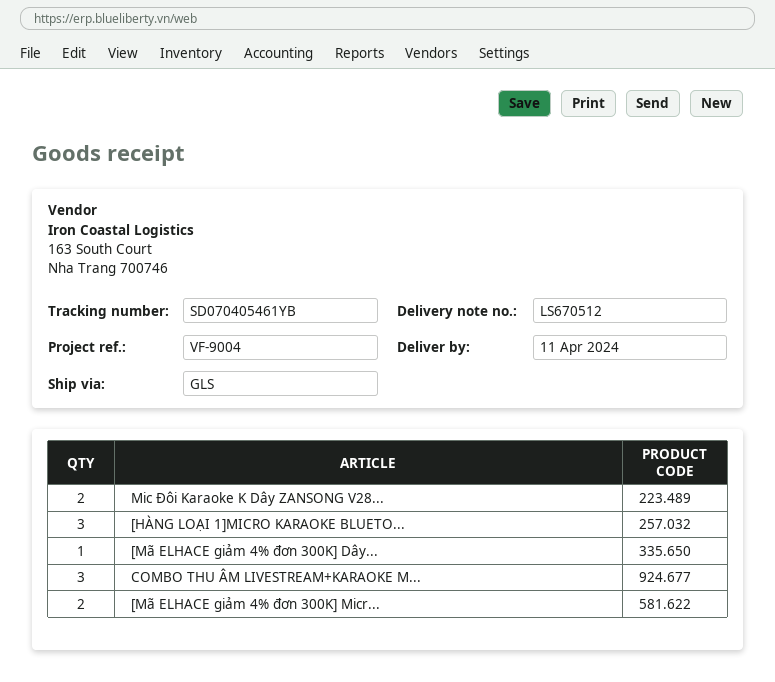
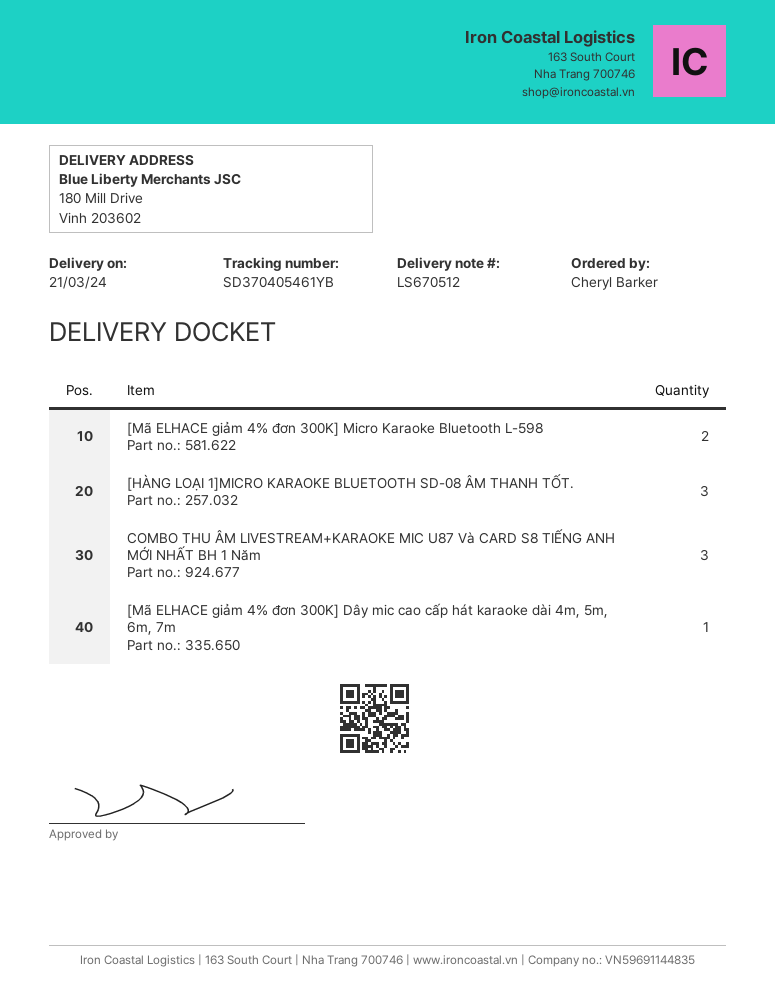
delivery date: 2024-04-11 -> 2024-03-21
tracking number: SD070405461YB -> SD370405461YB
Mic Đôi Karaoke K Dây ZANSONG V28...: 2 -> none

